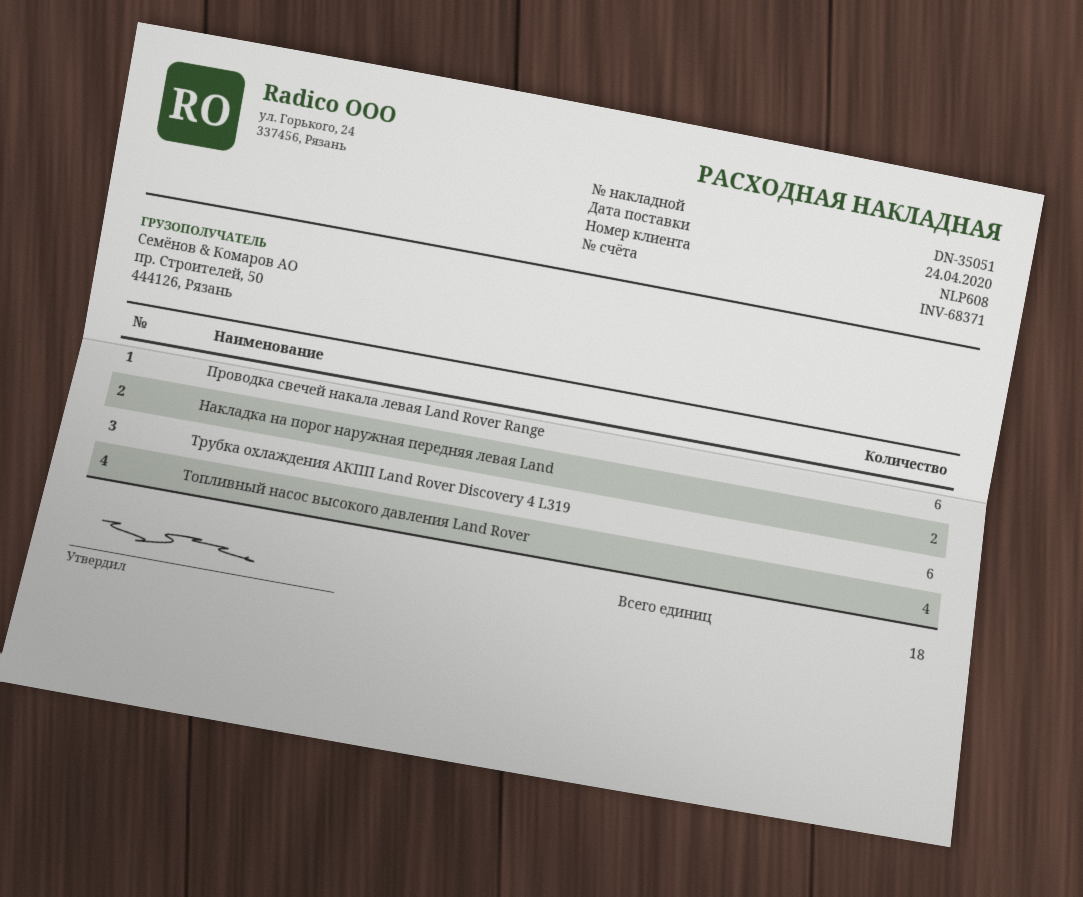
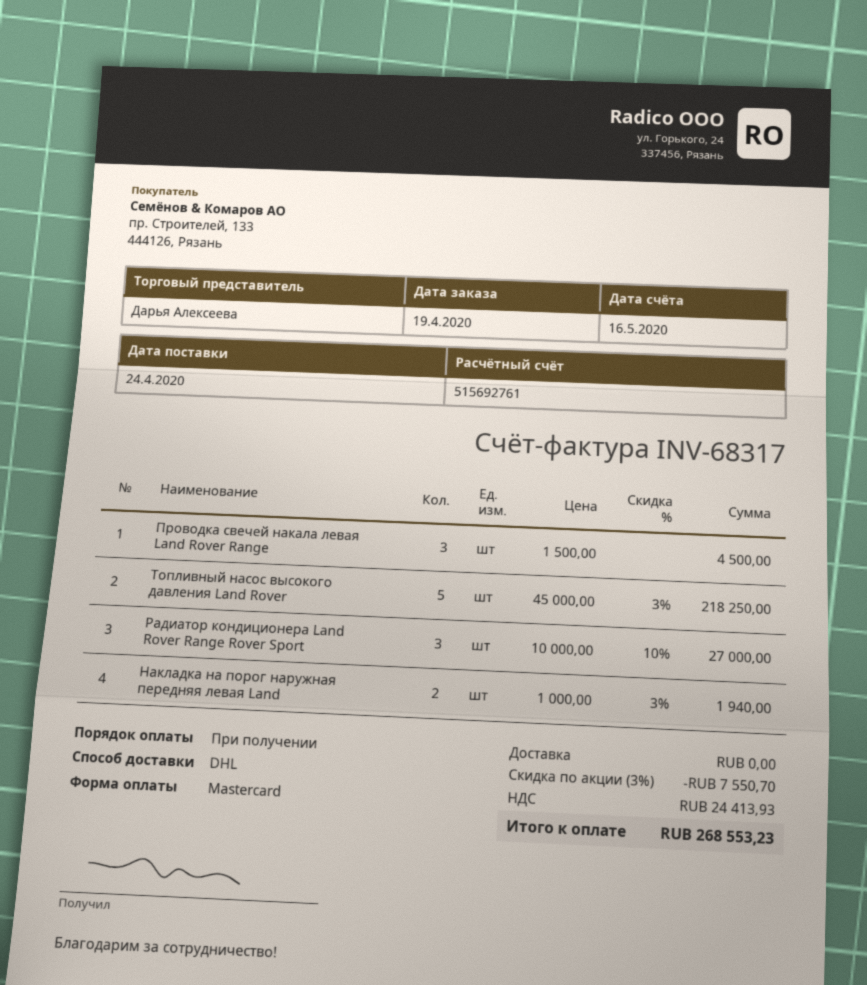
invoice number: INV-68371 -> INV-68317
Проводка свечей накала левая Land Rover Range: 6 -> 3
Трубка охлаждения АКПП Land Rover Discovery 4 L319: 6 -> none
Топливный насос высокого давления Land Rover: 4 -> 5
Радиатор кондиционера Land Rover Range Rover Sport: none -> 3

